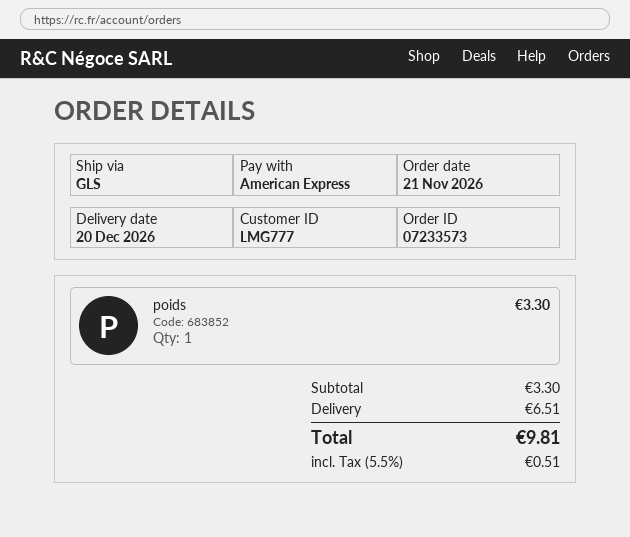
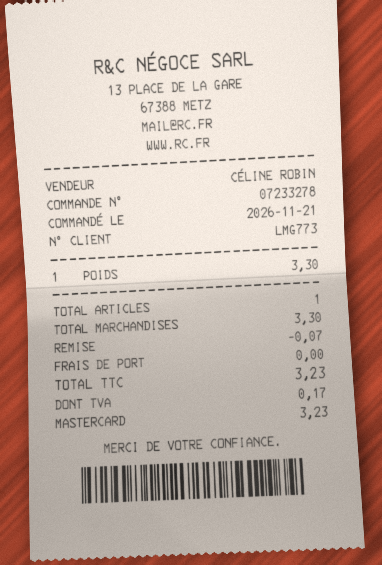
order number: 07233573 -> 07233278
customer number: LMG777 -> LMG773
payment method: American Express -> Mastercard
discount: none -> 0.07
shipping: 6.51 -> 0.00
tax: 0.51 -> 0.17
total: 9.81 -> 3.23

